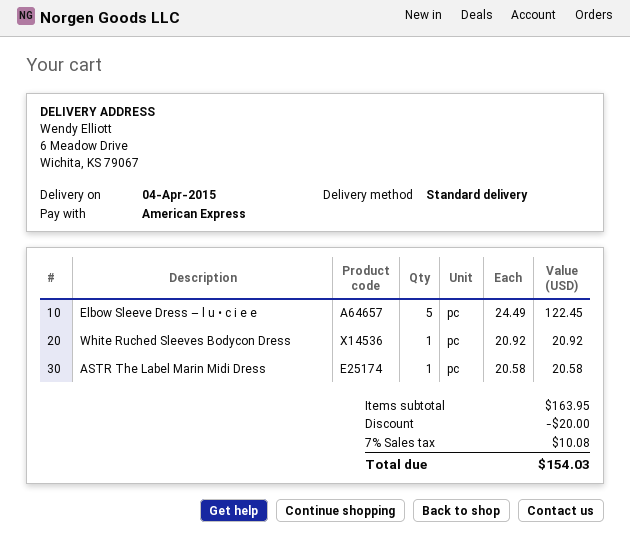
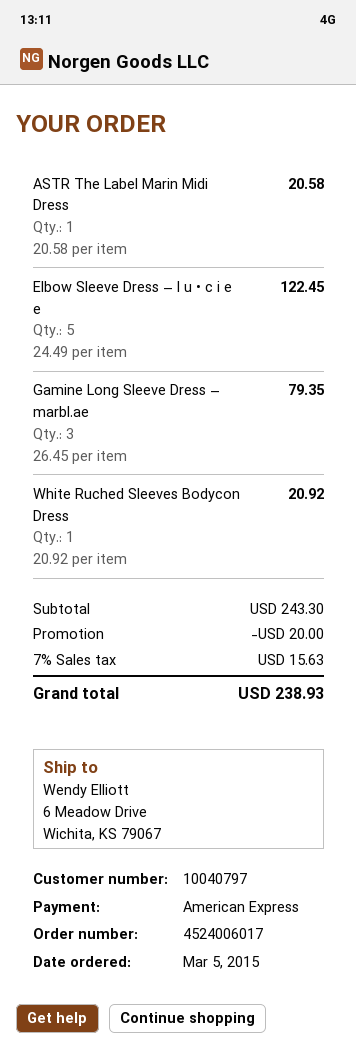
Gamine Long Sleeve Dress – marbl.ae: none -> 3 x 26.45 = 79.35
subtotal: 163.95 -> 243.30
tax: 7% = 10.08 -> 7% = 15.63
total: 154.03 -> 238.93

